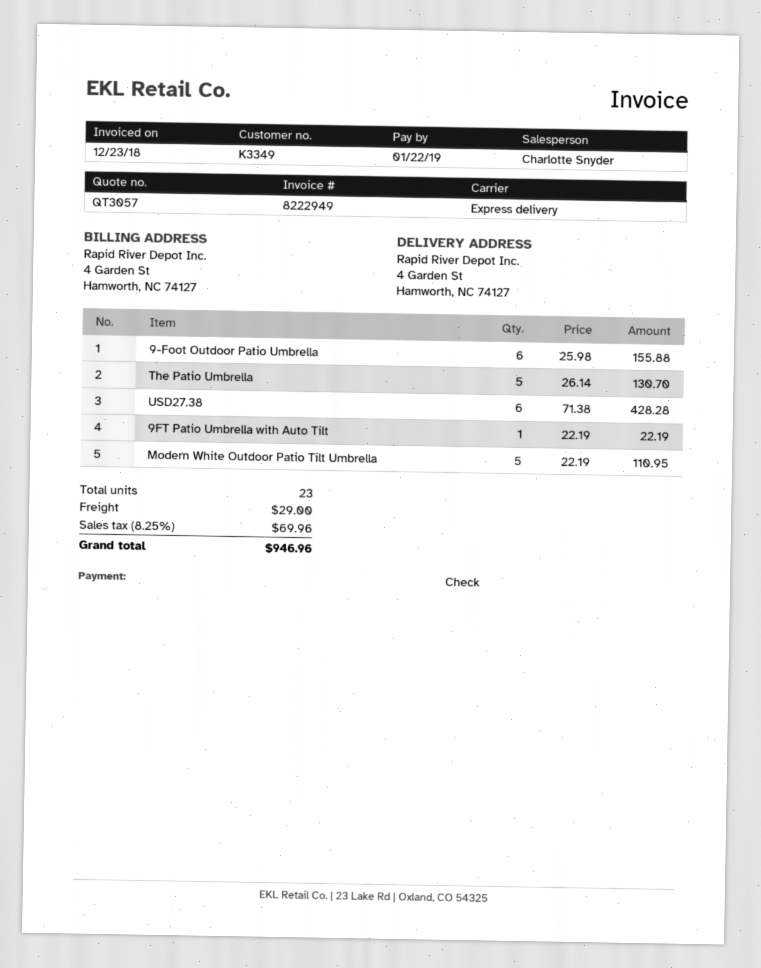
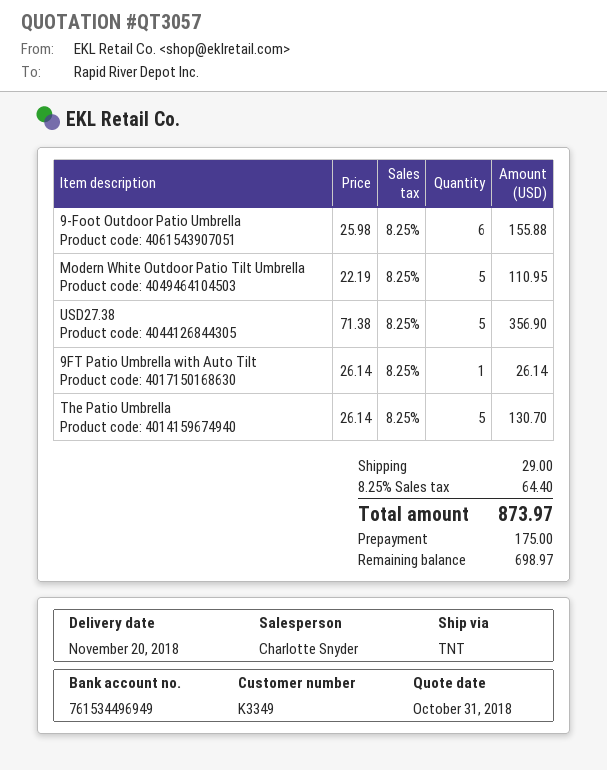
shipping method: express -> TNT
USD27.38: 6 x 71.38 = 428.28 -> 5 x 71.38 = 356.90
9FT Patio Umbrella with Auto Tilt: 1 x 22.19 = 22.19 -> 1 x 26.14 = 26.14
tax: 8.25% = 69.96 -> 8.25% = 64.40
total: 946.96 -> 873.97

